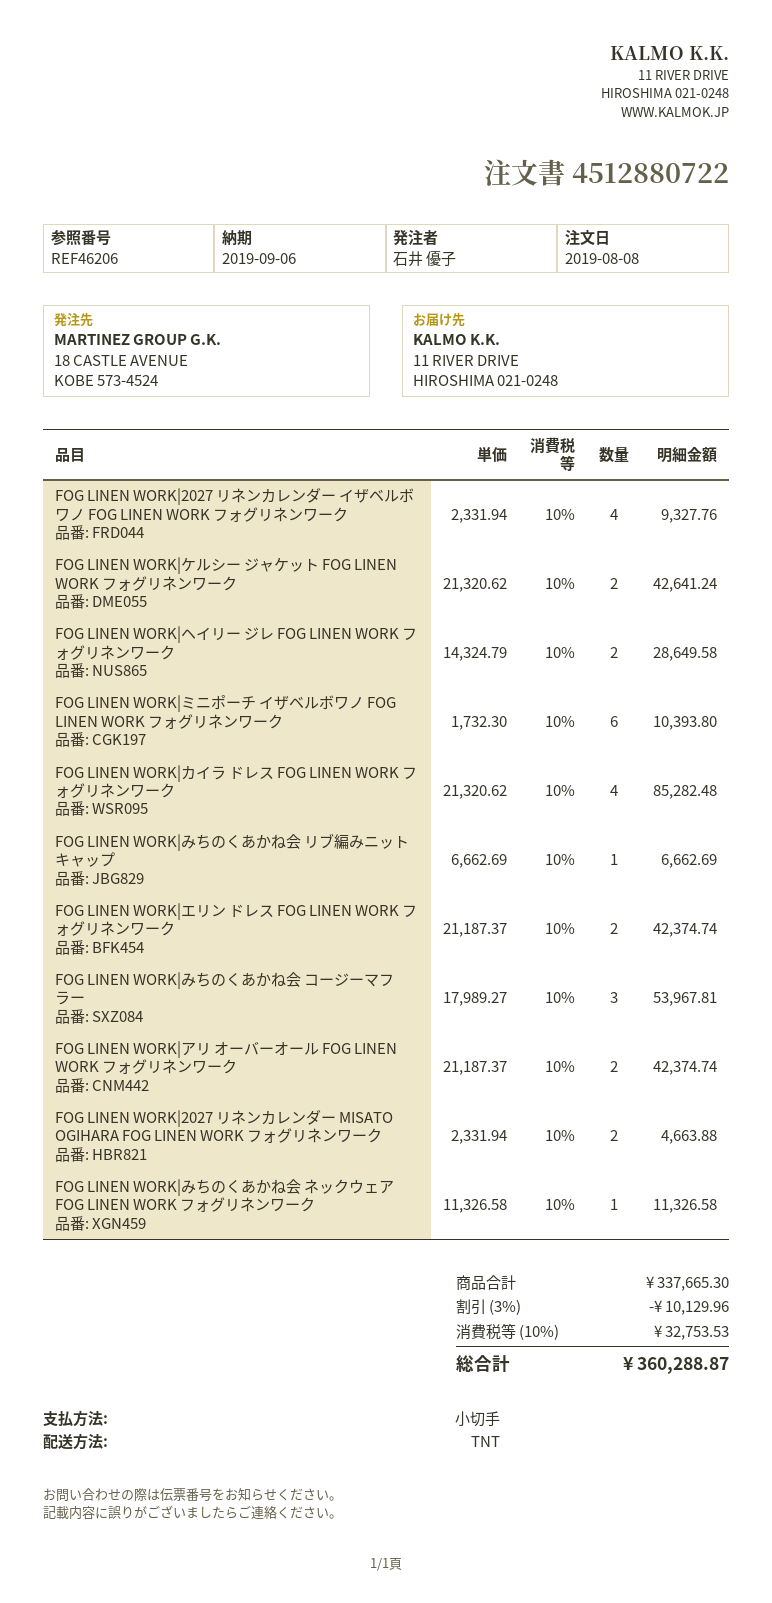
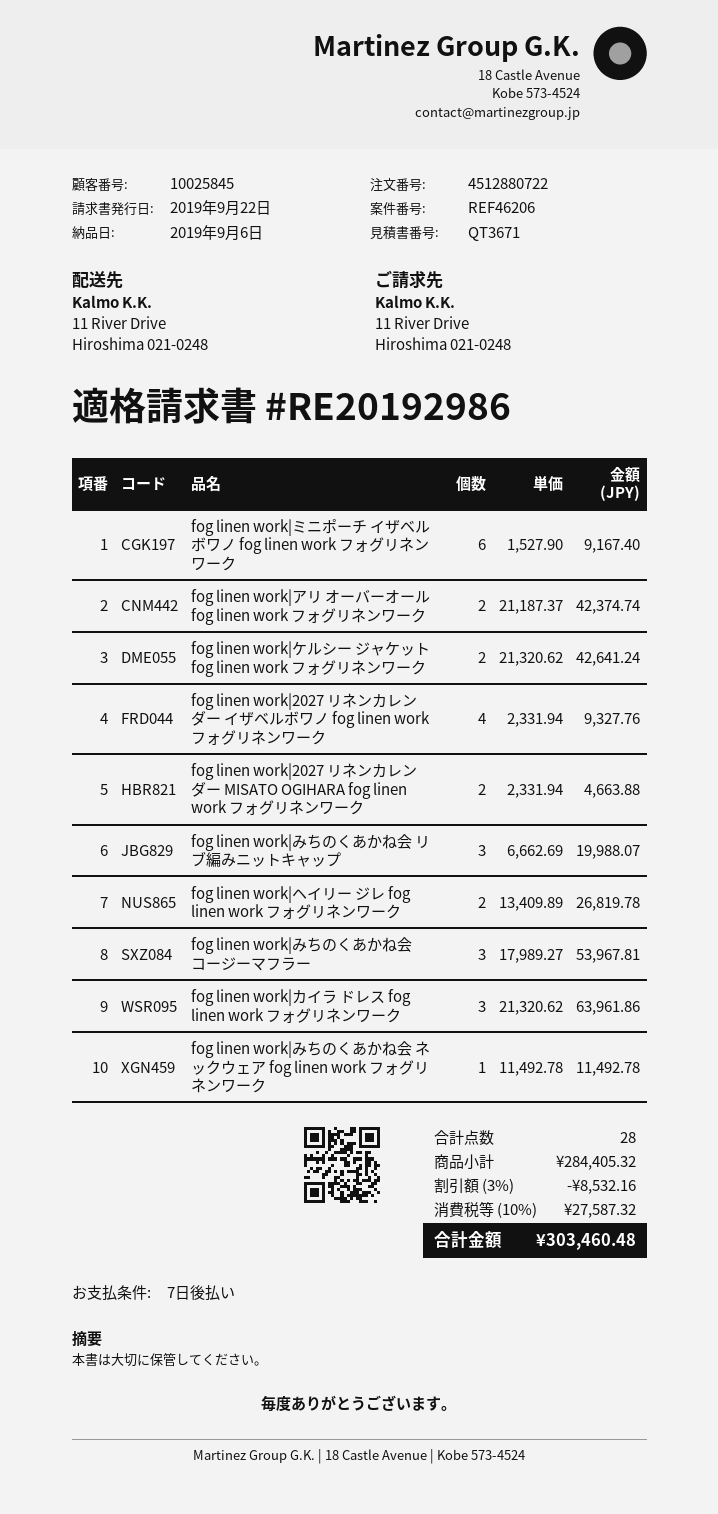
FOG LINEN WORK|ヘイリー ジレ FOG LINEN WORK フォグリネンワーク: 2 x 14324.79 = 28649.58 -> 2 x 13409.89 = 26819.78
FOG LINEN WORK|ミニポーチ イザベルボワノ FOG LINEN WORK フォグリネンワーク: 6 x 1732.30 = 10393.80 -> 6 x 1527.90 = 9167.40
FOG LINEN WORK|カイラ ドレス FOG LINEN WORK フォグリネンワーク: 4 x 21320.62 = 85282.48 -> 3 x 21320.62 = 63961.86
FOG LINEN WORK|みちのくあかね会 リブ編みニットキャップ: 1 x 6662.69 = 6662.69 -> 3 x 6662.69 = 19988.07
FOG LINEN WORK|エリン ドレス FOG LINEN WORK フォグリネンワーク: 2 x 21187.37 = 42374.74 -> none
FOG LINEN WORK|みちのくあかね会 ネックウェア FOG LINEN WORK フォグリネンワーク: 1 x 11326.58 = 11326.58 -> 1 x 11492.78 = 11492.78
subtotal: 337665.30 -> 284405.32
discount: 3% = 10129.96 -> 3% = 8532.16
tax: 10% = 32753.53 -> 10% = 27587.32
total: 360288.87 -> 303460.48

